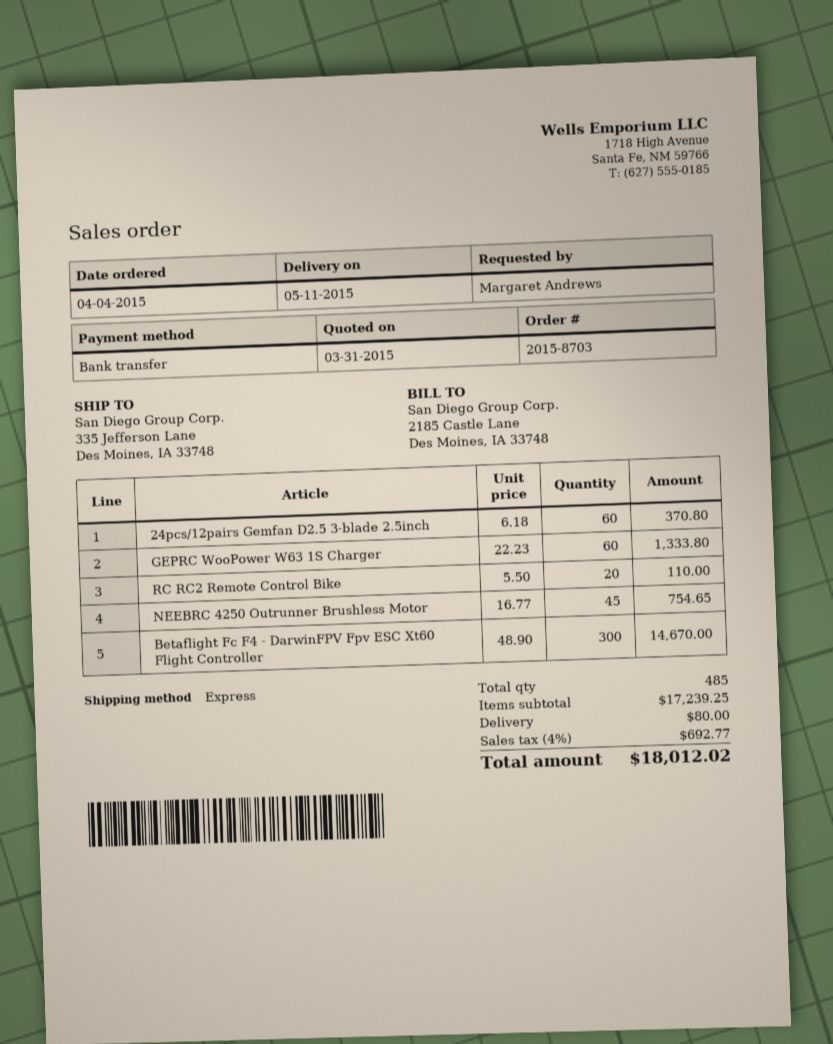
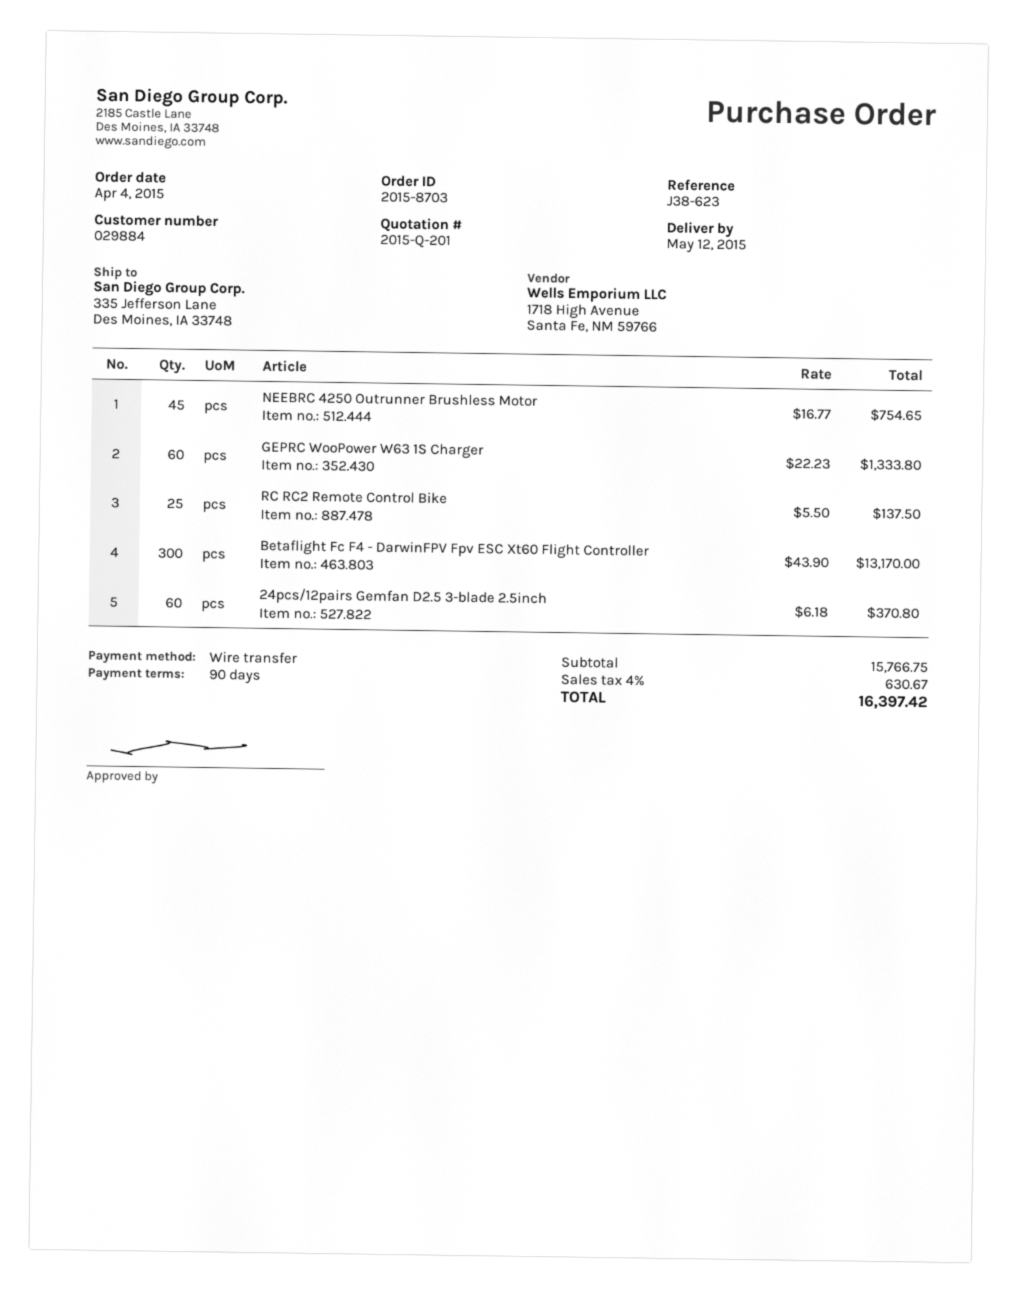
delivery date: 2015-05-11 -> 2015-05-12
RC RC2 Remote Control Bike: 20 x 5.50 = 110.00 -> 25 x 5.50 = 137.50
Betaflight Fc F4 - DarwinFPV Fpv ESC Xt60 Flight Controller: 300 x 48.90 = 14670.00 -> 300 x 43.90 = 13170.00
subtotal: 17239.25 -> 15766.75
shipping: 80.00 -> none
tax: 4% = 692.77 -> 4% = 630.67
total: 18012.02 -> 16397.42

